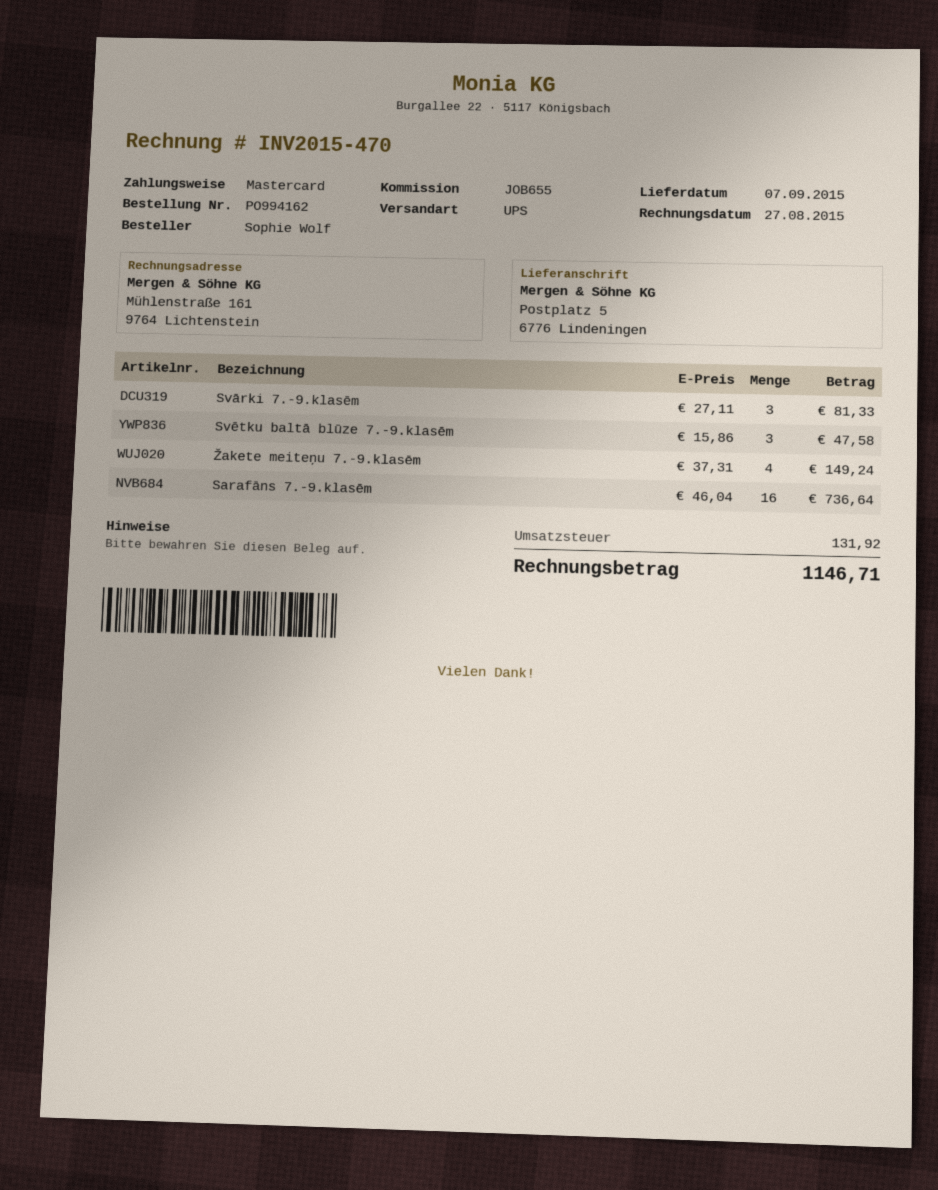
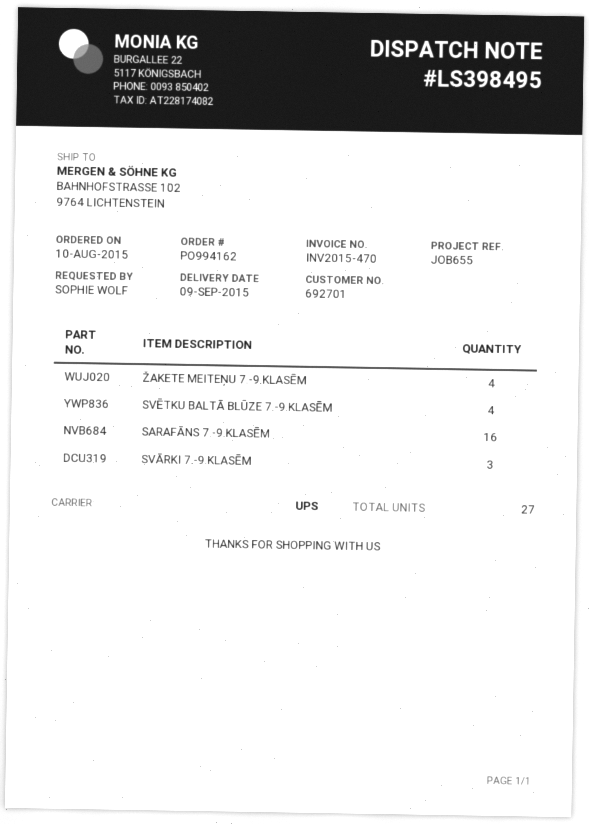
delivery date: 2015-09-07 -> 2015-09-09
ship to: Postplatz 5, 6776 Lindeningen -> BAHNHOFSTRASSE 102, 9764 LICHTENSTEIN
Svētku baltā blūze 7.-9.klasēm: 3 -> 4

